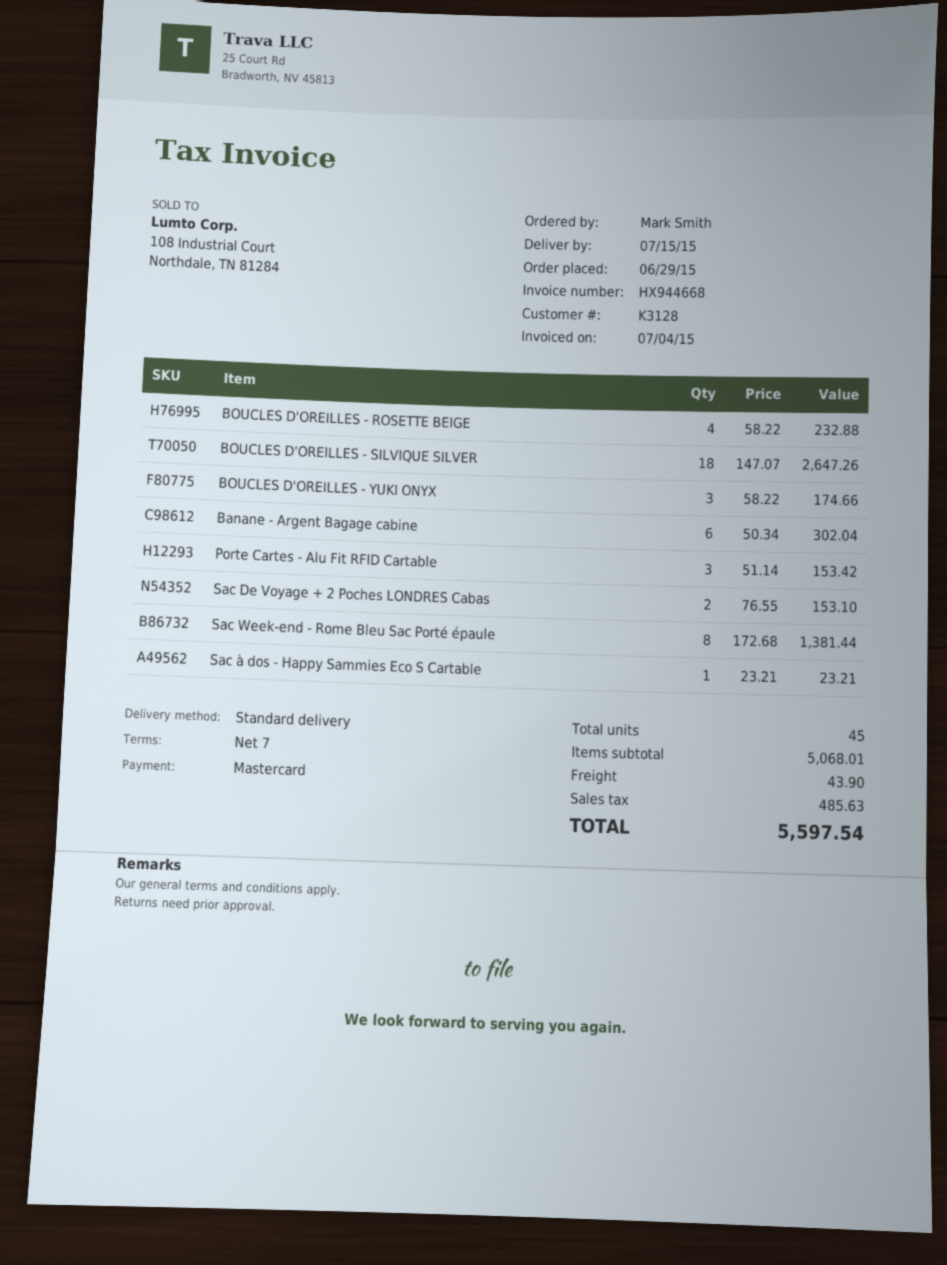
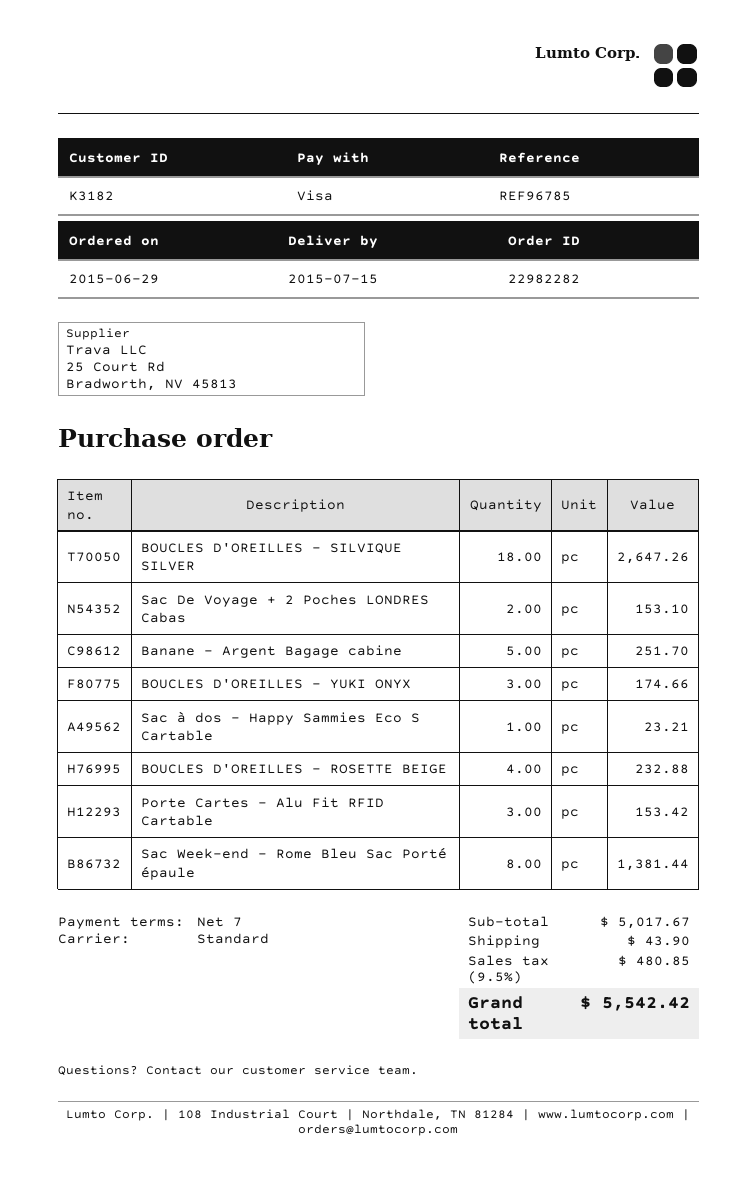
customer number: K3128 -> K3182
payment method: Mastercard -> Visa
Banane - Argent Bagage cabine: 6 for 302.04 -> 5 for 251.70
subtotal: 5068.01 -> 5017.67
tax: 485.63 -> 480.85
total: 5597.54 -> 5542.42

